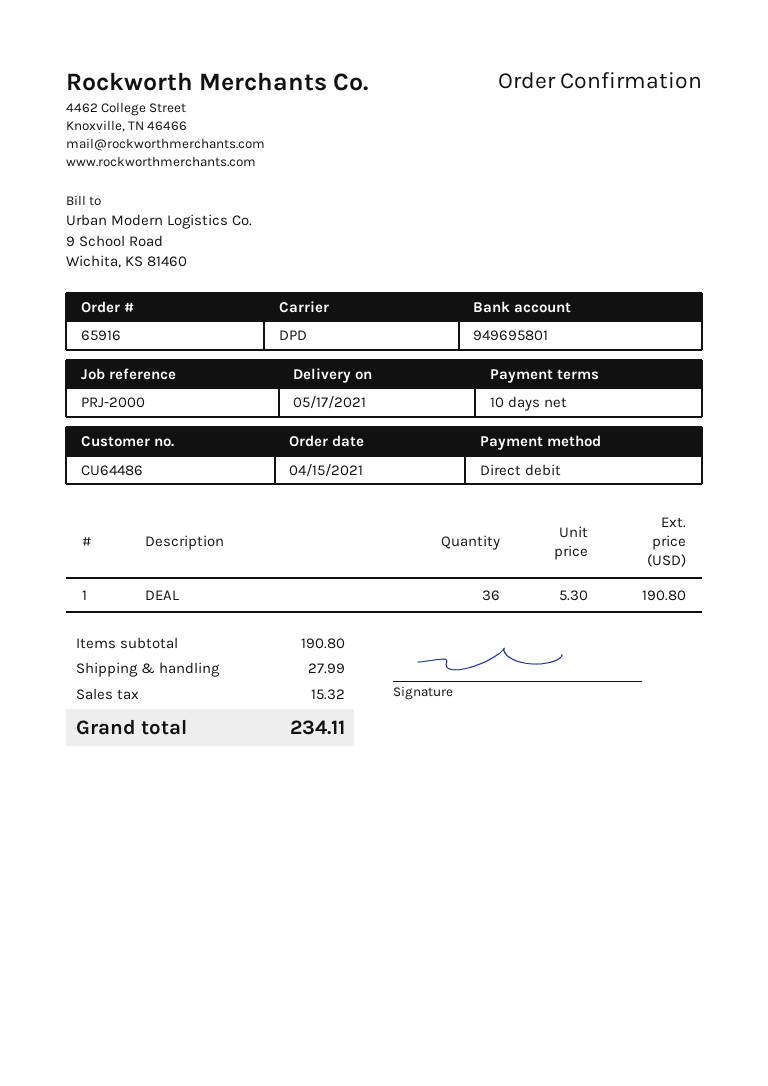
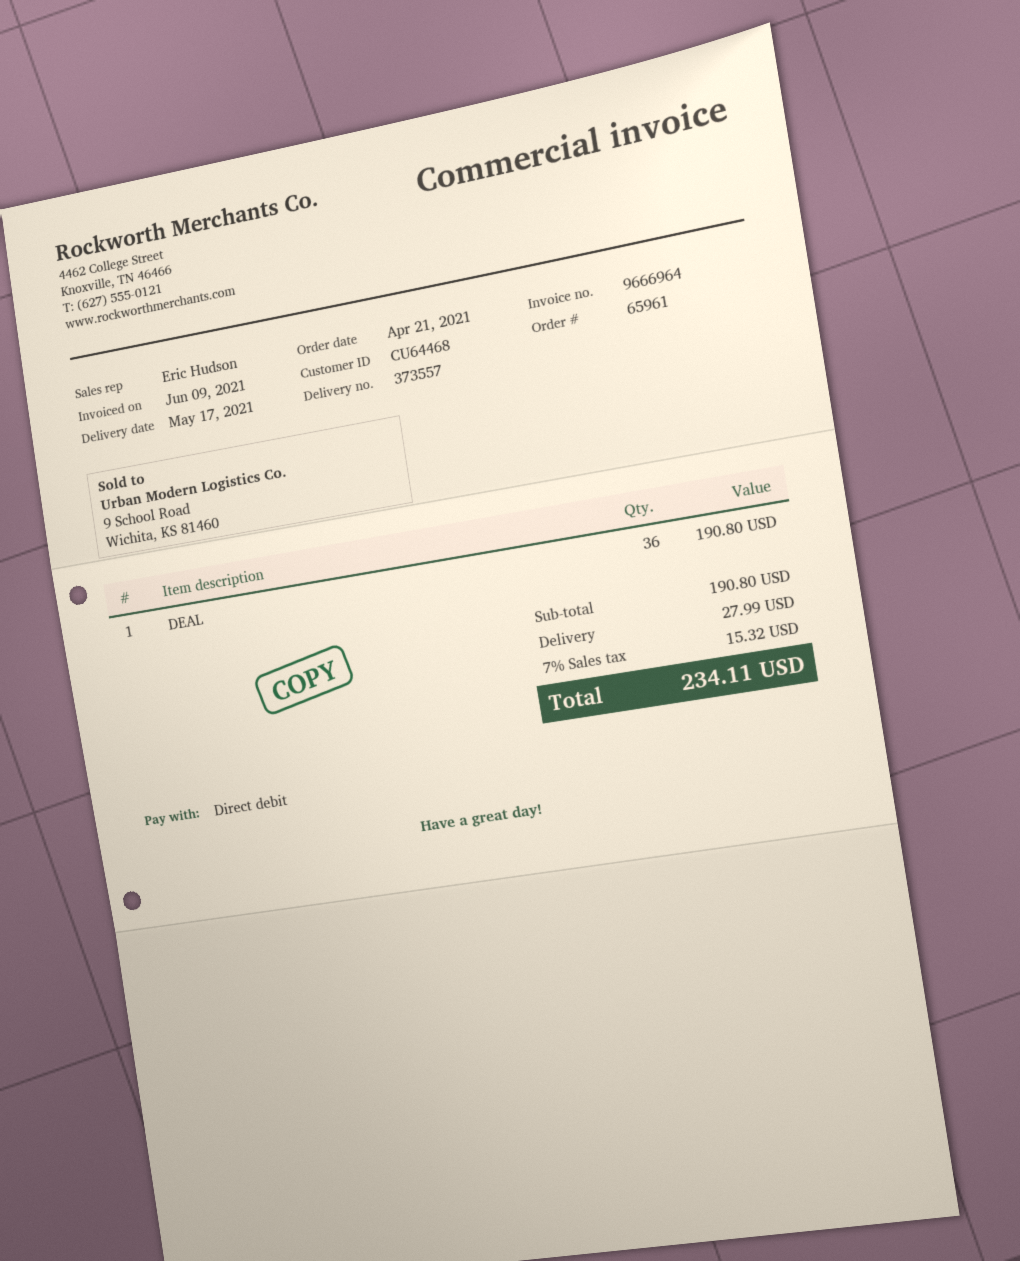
order number: 65916 -> 65961
order date: 2021-04-15 -> 2021-04-21
customer number: CU64486 -> CU64468

